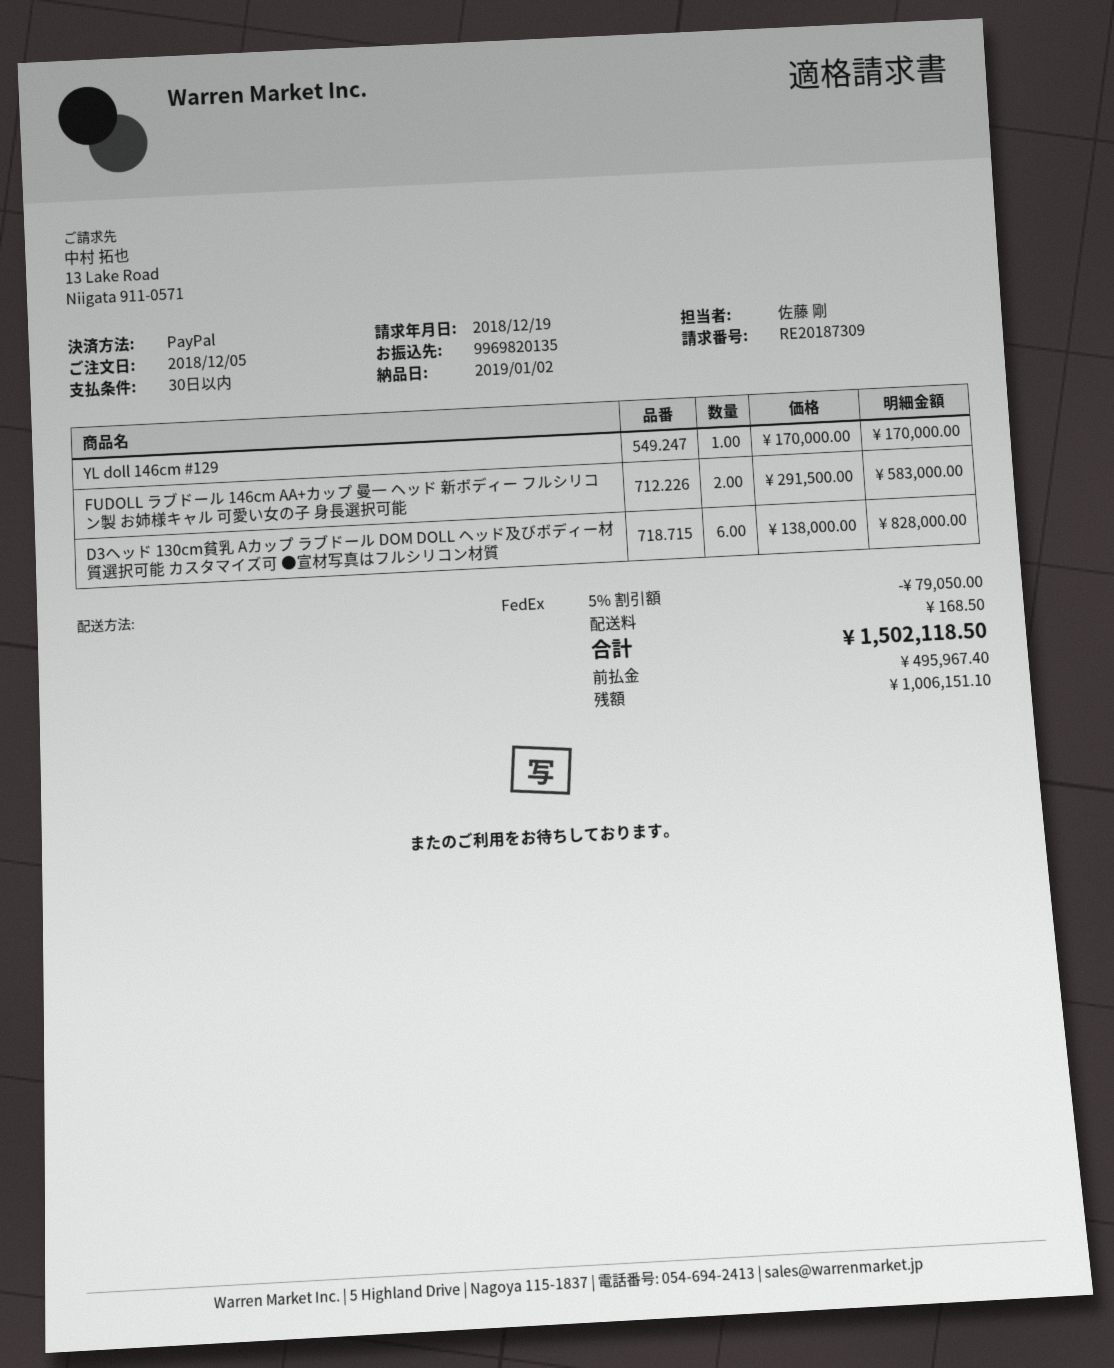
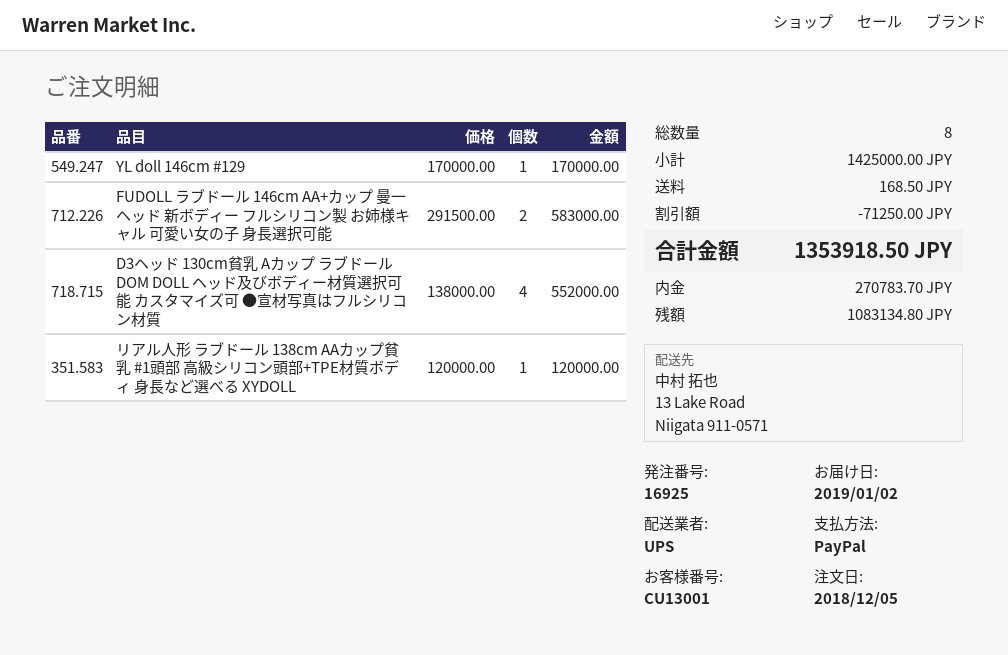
shipping method: FedEx -> UPS
D3ヘッド 130cm貧乳 Aカップ ラブドール DOM DOLL ヘッド及びボディー材質選択可能 カスタマイズ可 ●宣材写真はフルシリコン材質: 6 x 138000.00 = 828000.00 -> 4 x 138000.00 = 552000.00
リアル人形 ラブドール 138cm AAカップ貧乳 #1頭部 高級シリコン頭部+TPE材質ボディ 身長など選べる XYDOLL: none -> 1 x 120000.00 = 120000.00
discount: 79050.00 -> 71250.00
total: 1502118.50 -> 1353918.50
deposit: 495967.40 -> 270783.70
balance: 1006151.10 -> 1083134.80

